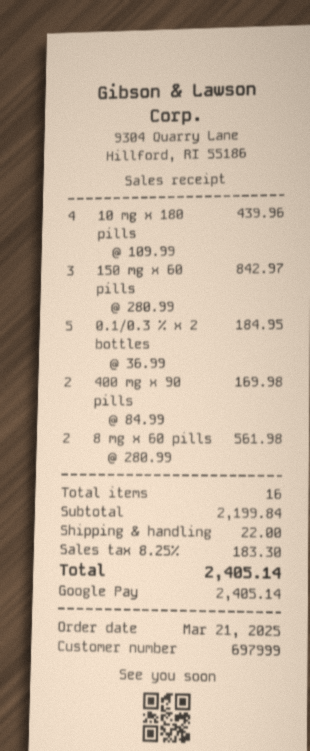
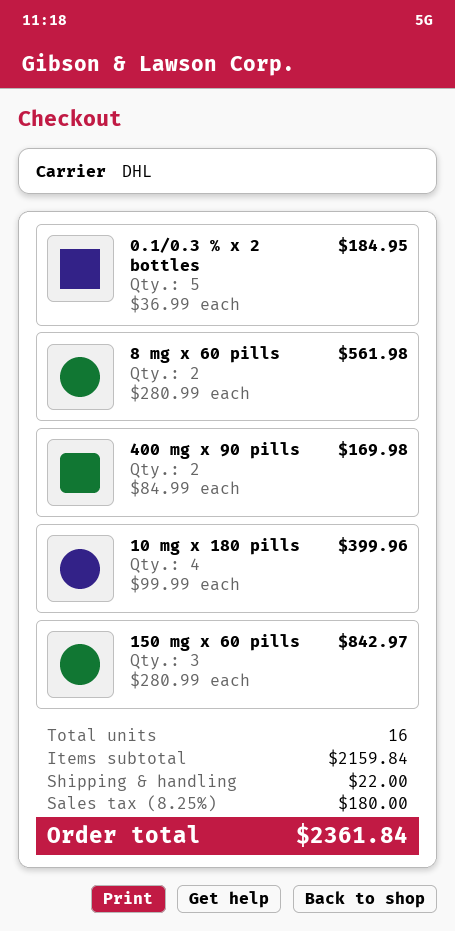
10 mg x 180 pills: 4 x 109.99 = 439.96 -> 4 x 99.99 = 399.96
subtotal: 2199.84 -> 2159.84
tax: 8.25% = 183.30 -> 8.25% = 180.00
total: 2405.14 -> 2361.84

